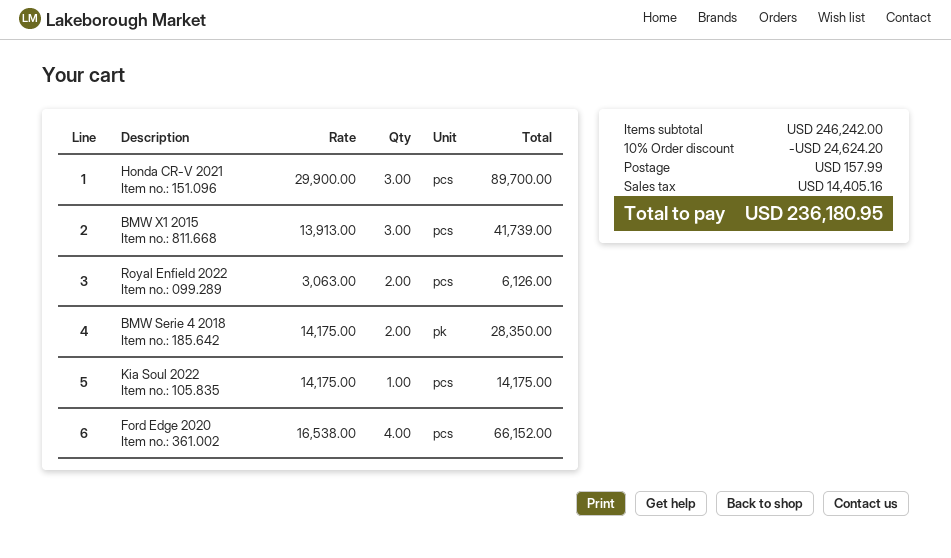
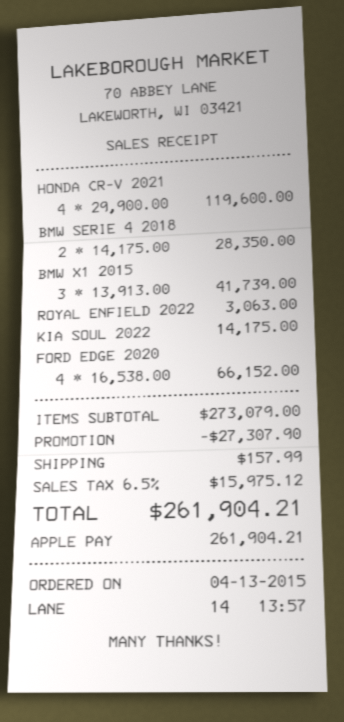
Honda CR-V 2021: 3 x 29900.00 = 89700.00 -> 4 x 29900.00 = 119600.00
Royal Enfield 2022: 2 x 3063.00 = 6126.00 -> 1 x 3063.00 = 3063.00
subtotal: 246242.00 -> 273079.00
discount: 24624.20 -> 27307.90
tax: 14405.16 -> 15975.12
total: 236180.95 -> 261904.21

